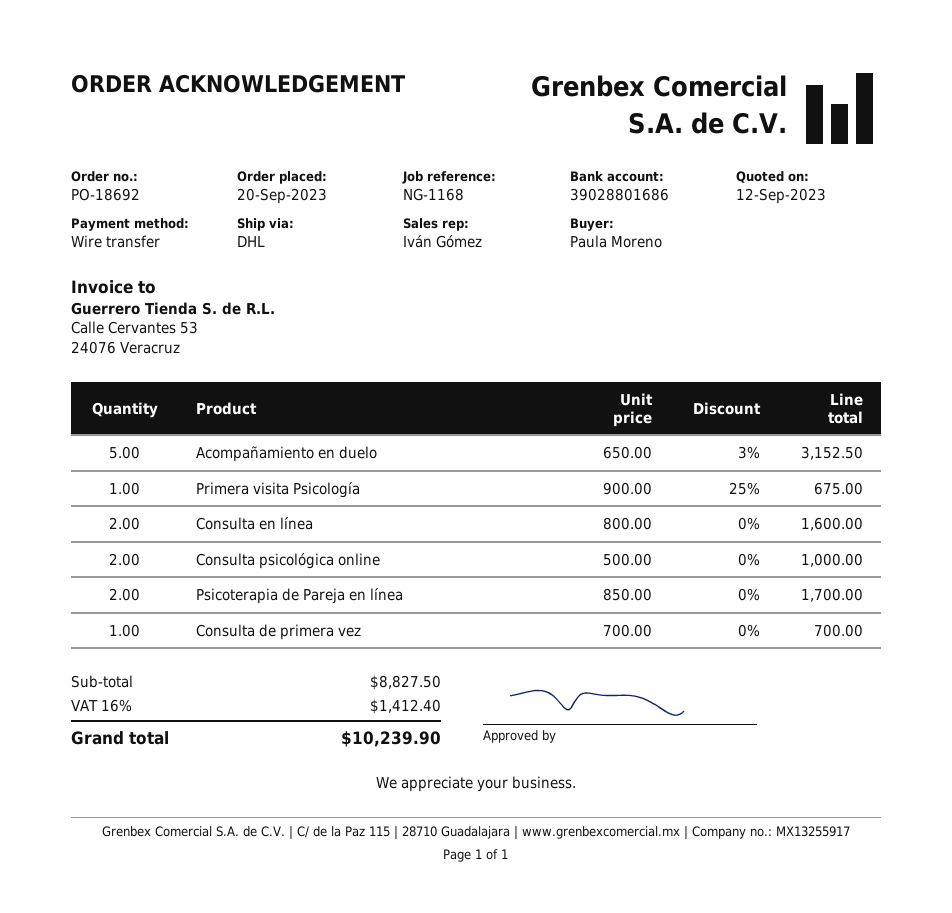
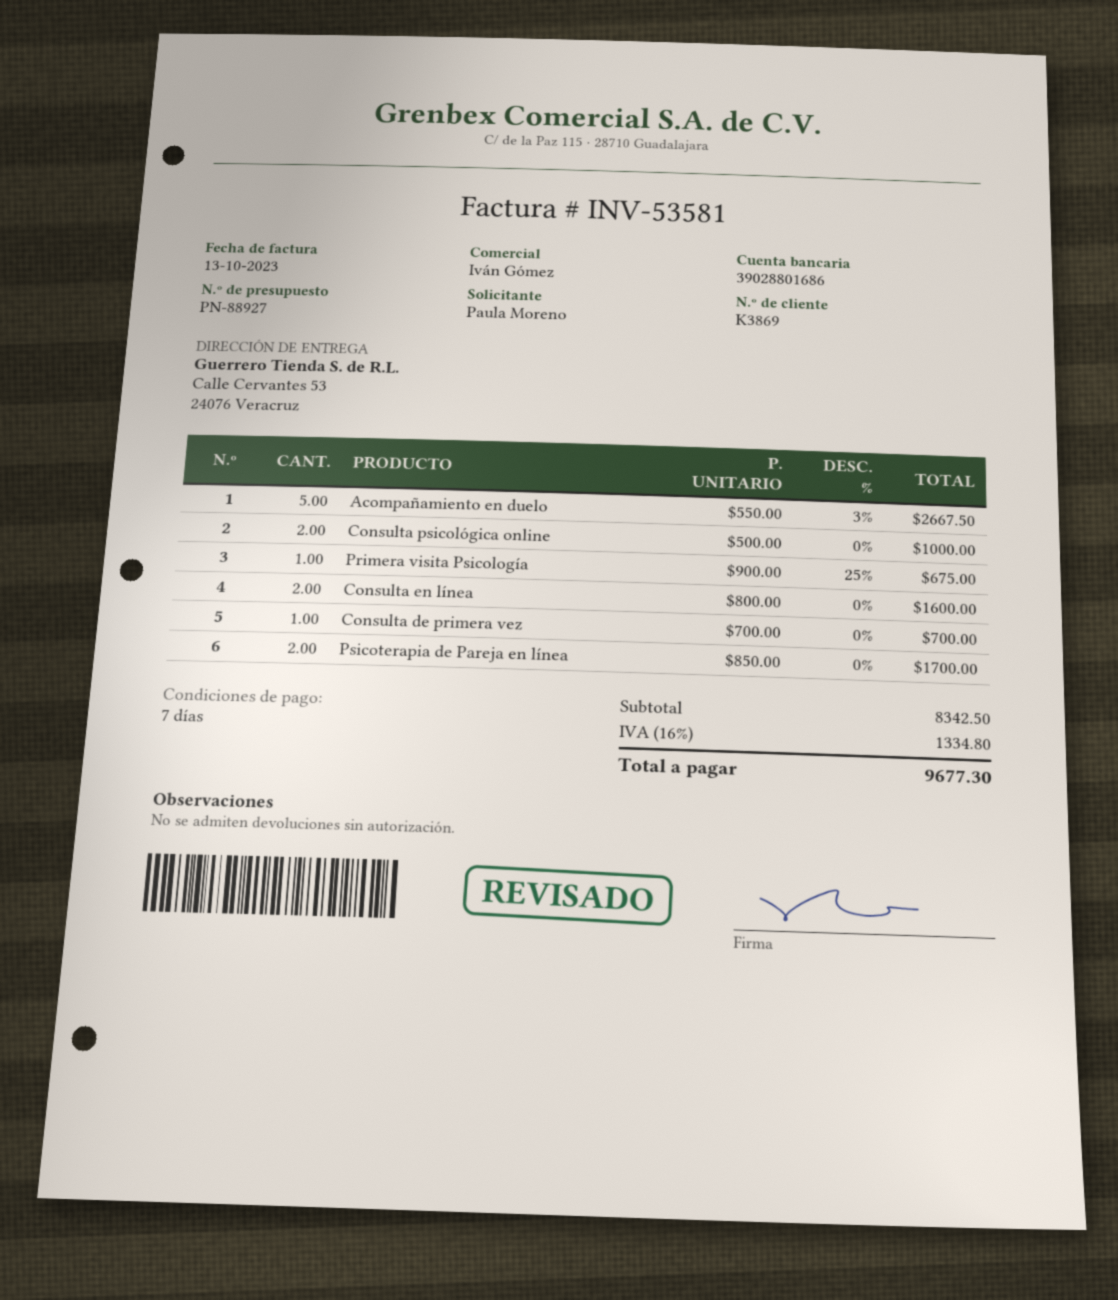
Acompañamiento en duelo: 5 x 650.00 - 3% = 3152.50 -> 5 x 550.00 - 3% = 2667.50
subtotal: 8827.50 -> 8342.50
tax: 16% = 1412.40 -> 16% = 1334.80
total: 10239.90 -> 9677.30

